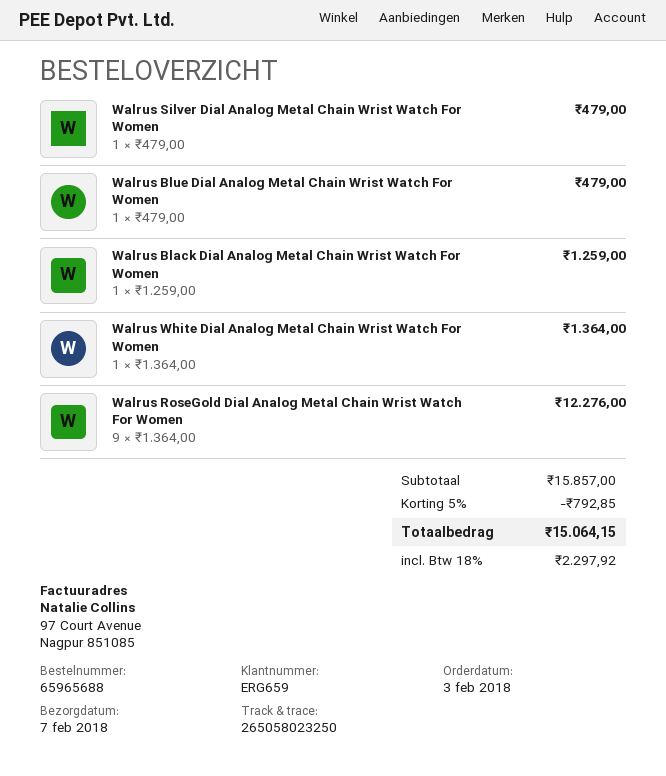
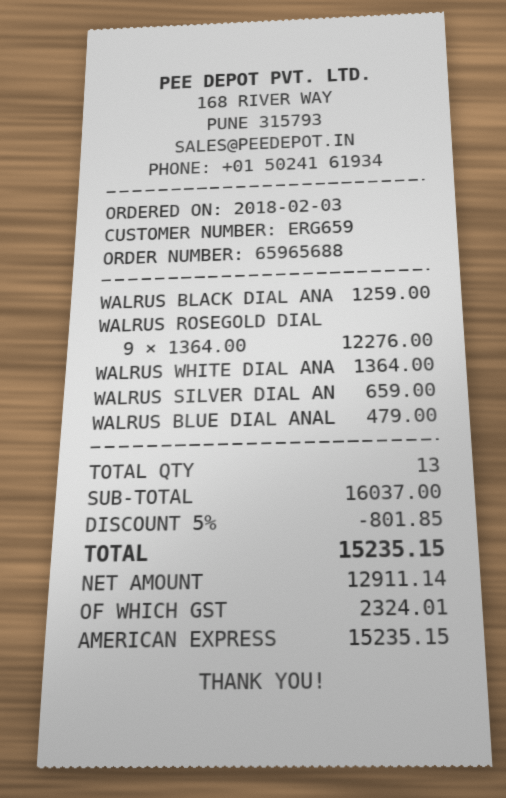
Walrus Silver Dial Analog Metal Chain Wrist Watch For Women: 1 x 479.00 = 479.00 -> 1 x 659.00 = 659.00
subtotal: 15857.00 -> 16037.00
discount: 5% = 792.85 -> 5% = 801.85
tax: 2297.92 -> 2324.01
total: 15064.15 -> 15235.15

